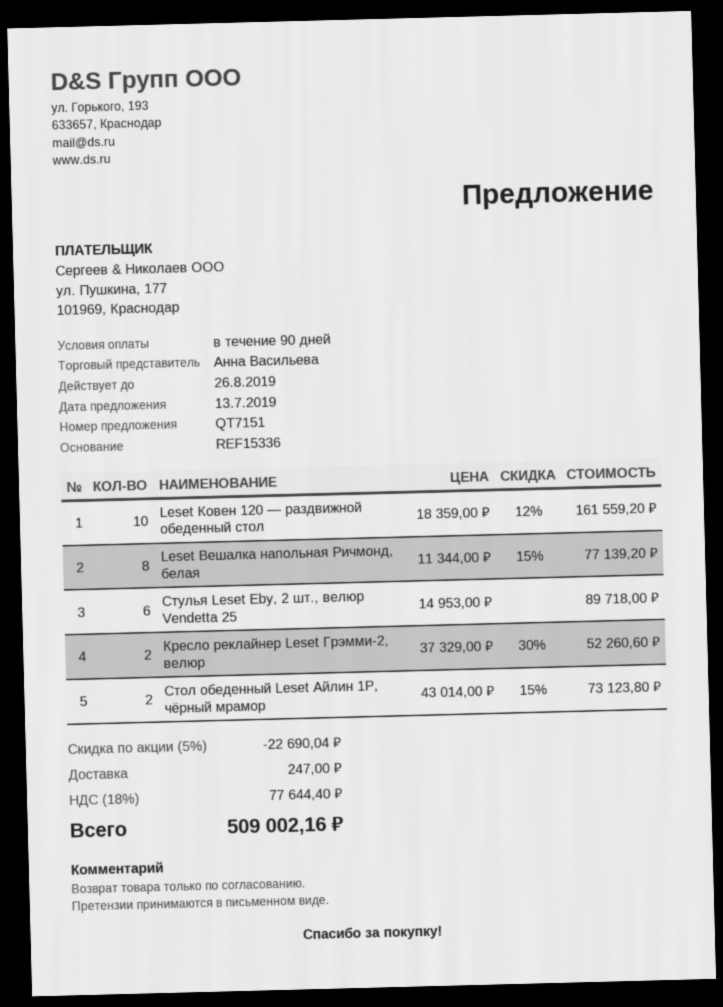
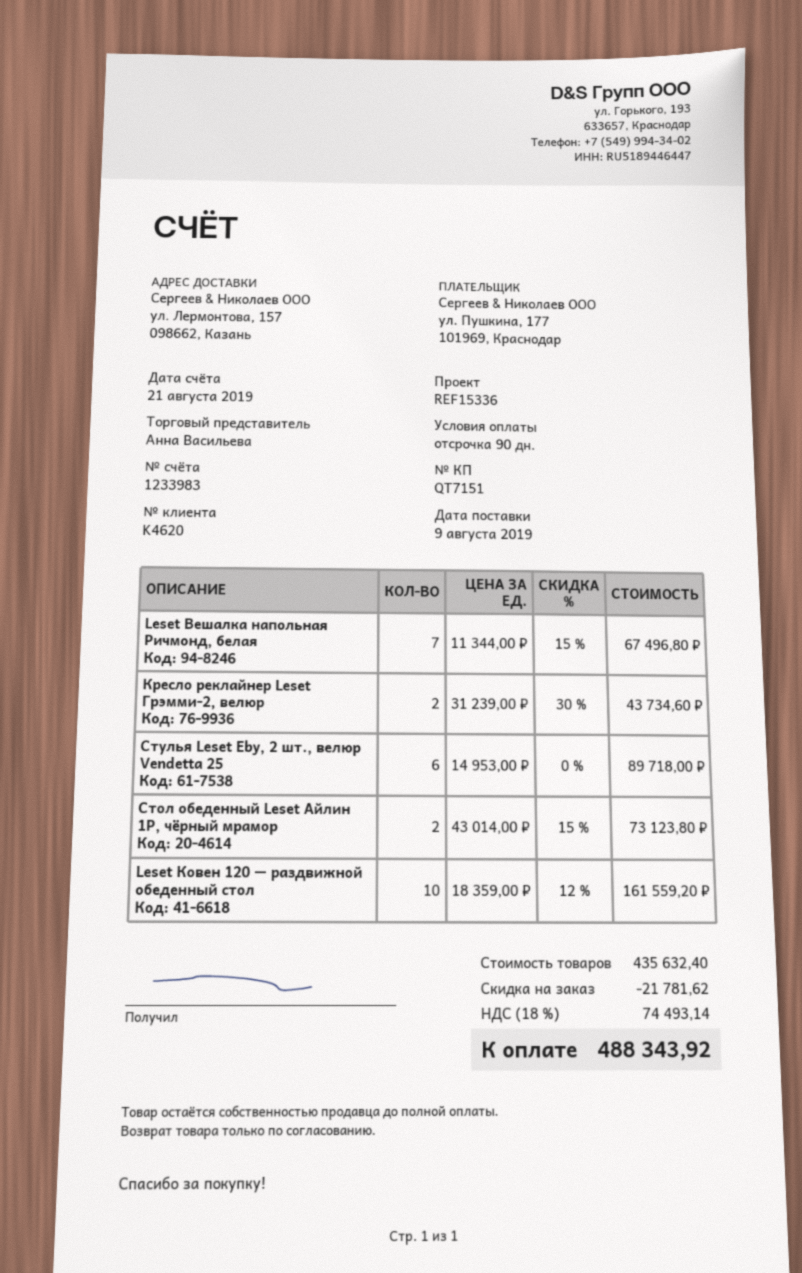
Leset Вешалка напольная Ричмонд, белая: 8 x 11344.00 - 15% = 77139.20 -> 7 x 11344.00 - 15% = 67496.80
Кресло реклайнер Leset Грэмми-2, велюр: 2 x 37329.00 - 30% = 52260.60 -> 2 x 31239.00 - 30% = 43734.60
discount: 22690.04 -> 21781.62
shipping: 247.00 -> none
tax: 18% = 77644.40 -> 18% = 74493.14
total: 509002.16 -> 488343.92

